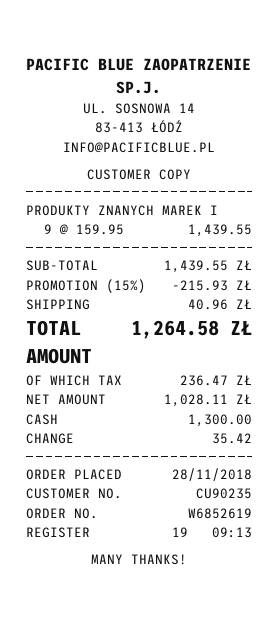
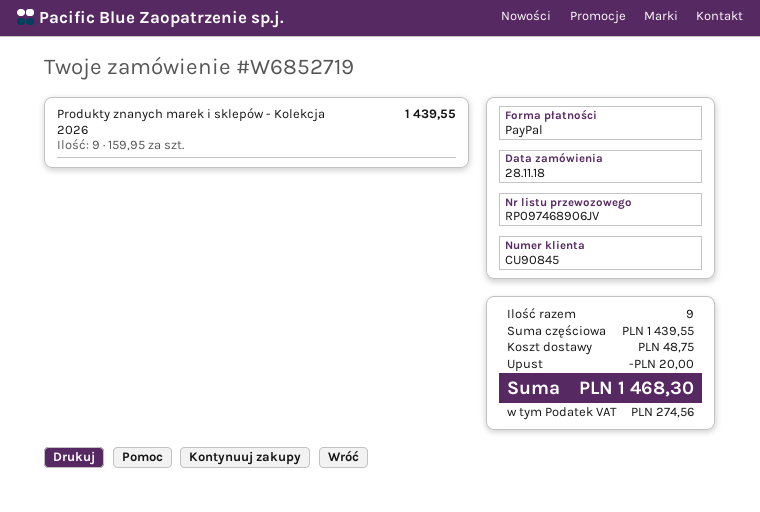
order number: W6852619 -> W6852719
customer number: CU90235 -> CU90845
payment method: cash -> PayPal
discount: 215.93 -> 20.00
shipping: 40.96 -> 48.75
tax: 236.47 -> 274.56
total: 1264.58 -> 1468.30

